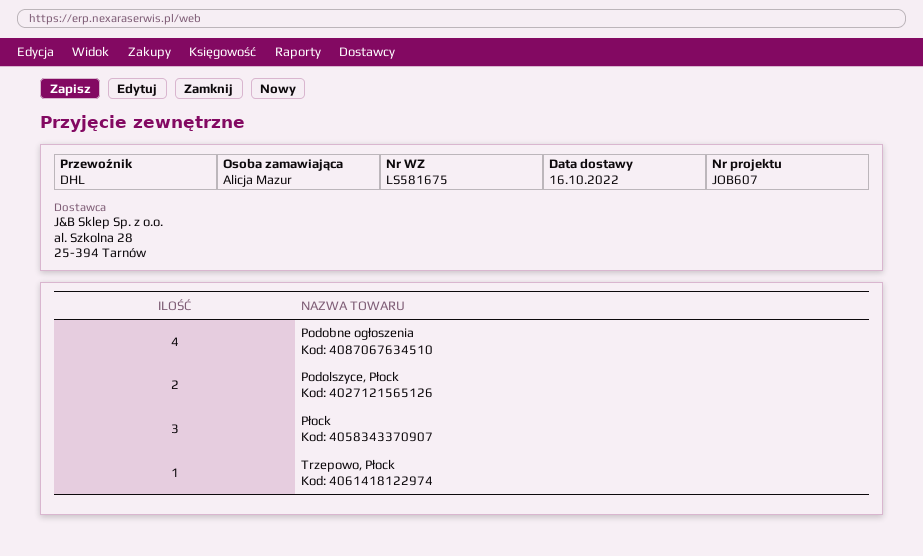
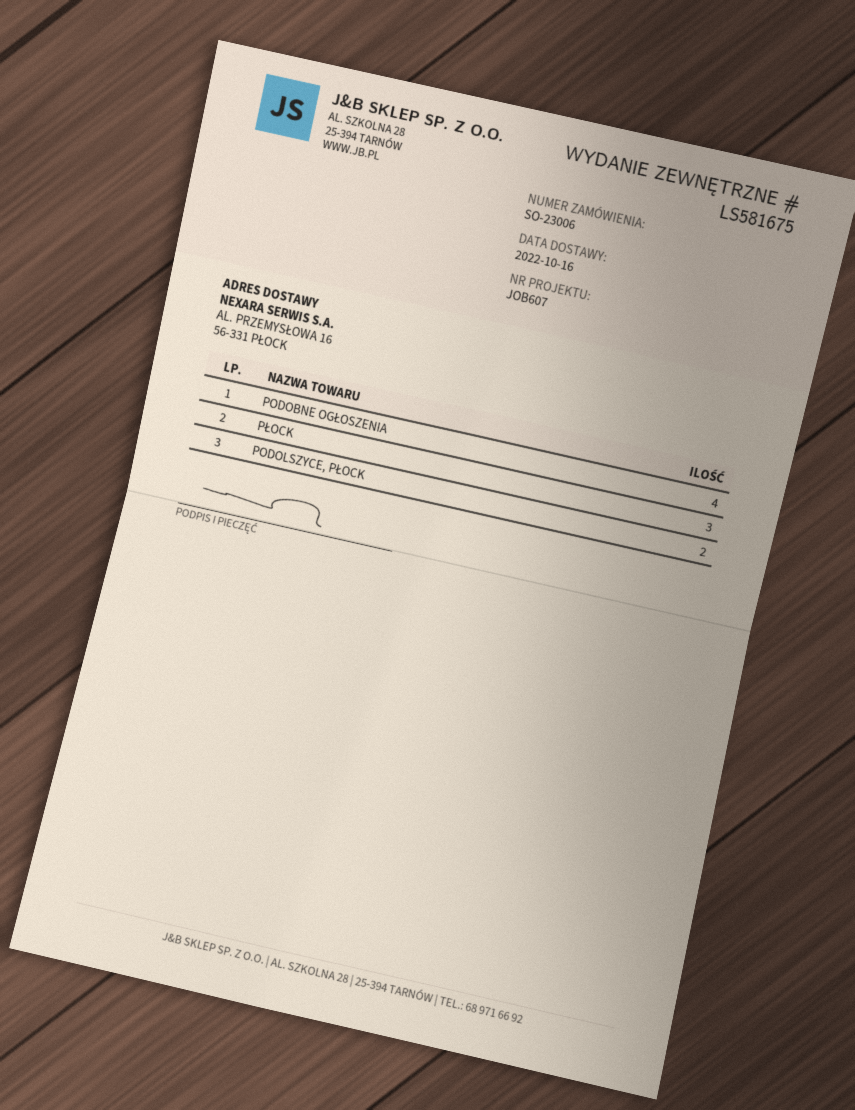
Trzepowo, Płock: 1 -> none

